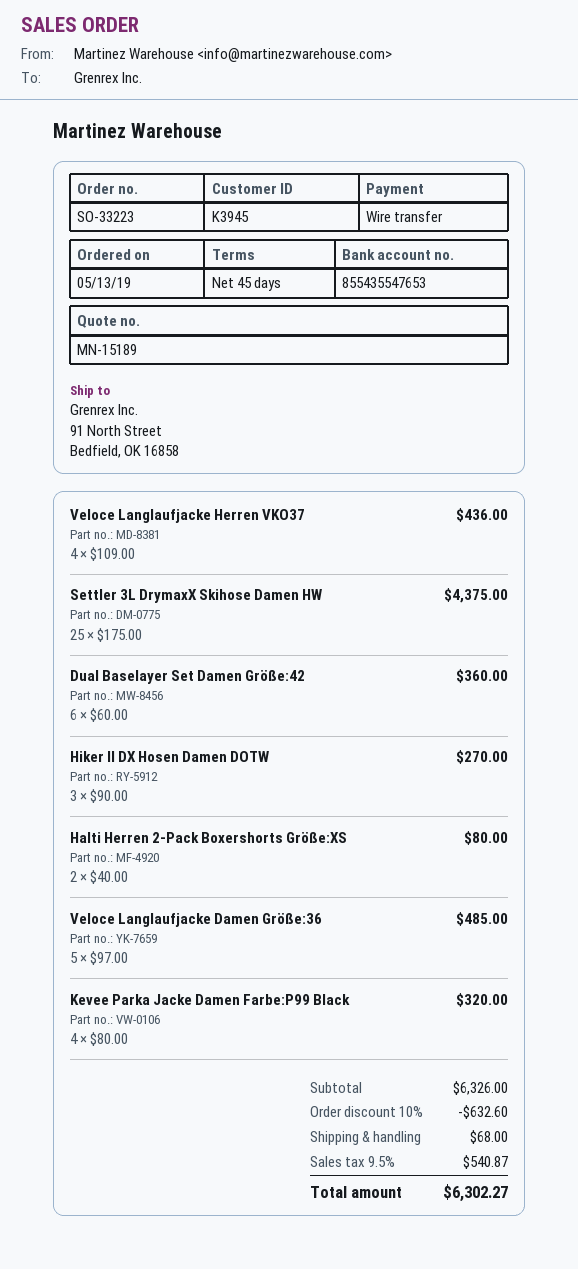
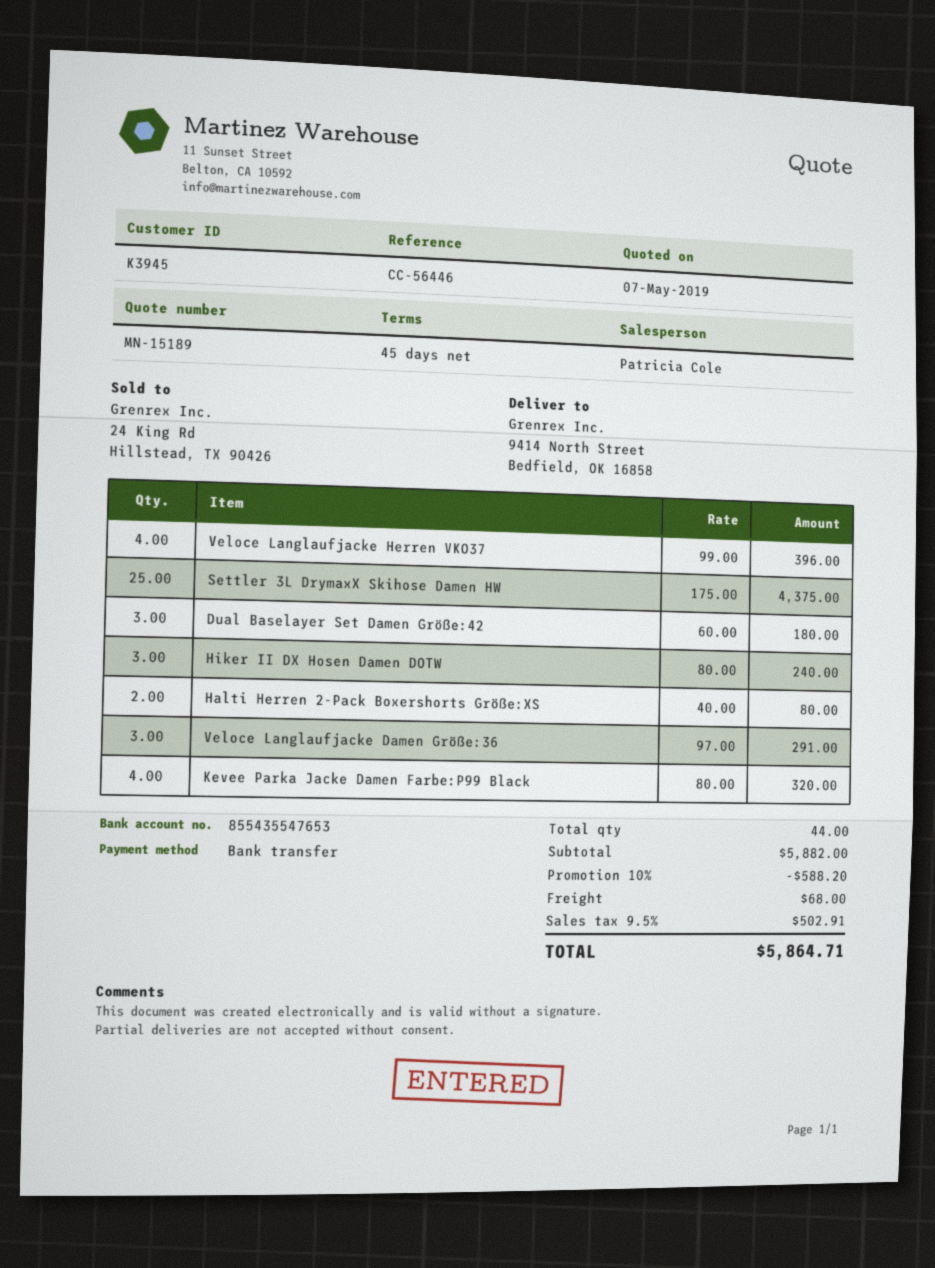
ship to: 91 North Street, Bedfield, OK 16858 -> 9414 North Street, Bedfield, OK 16858
Veloce Langlaufjacke Herren VKO37: 4 x 109.00 = 436.00 -> 4 x 99.00 = 396.00
Dual Baselayer Set Damen Größe:42: 6 x 60.00 = 360.00 -> 3 x 60.00 = 180.00
Hiker II DX Hosen Damen DOTW: 3 x 90.00 = 270.00 -> 3 x 80.00 = 240.00
Veloce Langlaufjacke Damen Größe:36: 5 x 97.00 = 485.00 -> 3 x 97.00 = 291.00
subtotal: 6326.00 -> 5882.00
discount: 10% = 632.60 -> 10% = 588.20
tax: 9.5% = 540.87 -> 9.5% = 502.91
total: 6302.27 -> 5864.71

